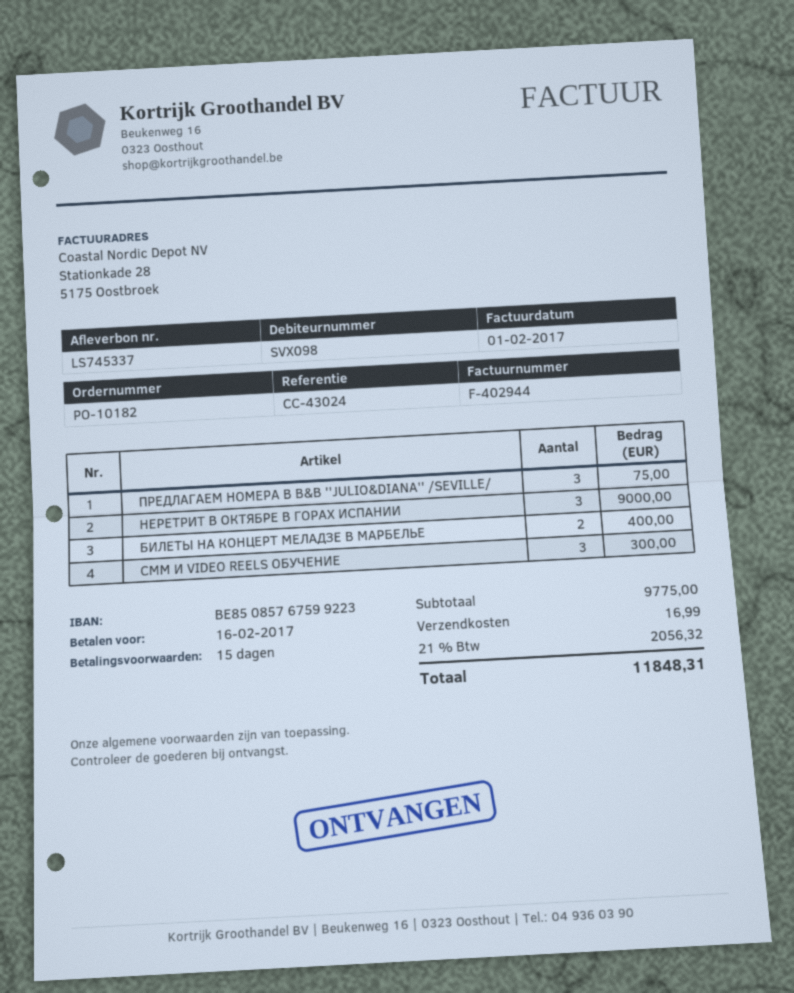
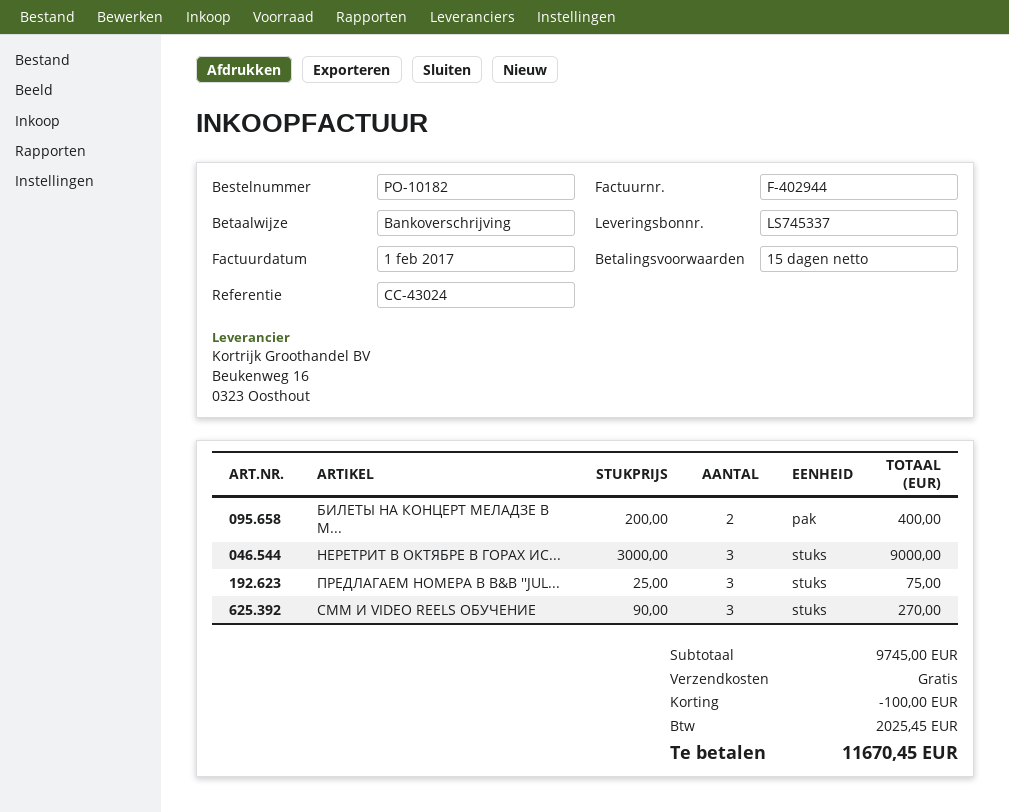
CMM И VIDEO REELS ОБУЧЕНИЕ: 3 for 300.00 -> 3 for 270.00
subtotal: 9775.00 -> 9745.00
discount: none -> 100.00
shipping: 16.99 -> 0.00
tax: 2056.32 -> 2025.45
total: 11848.31 -> 11670.45

